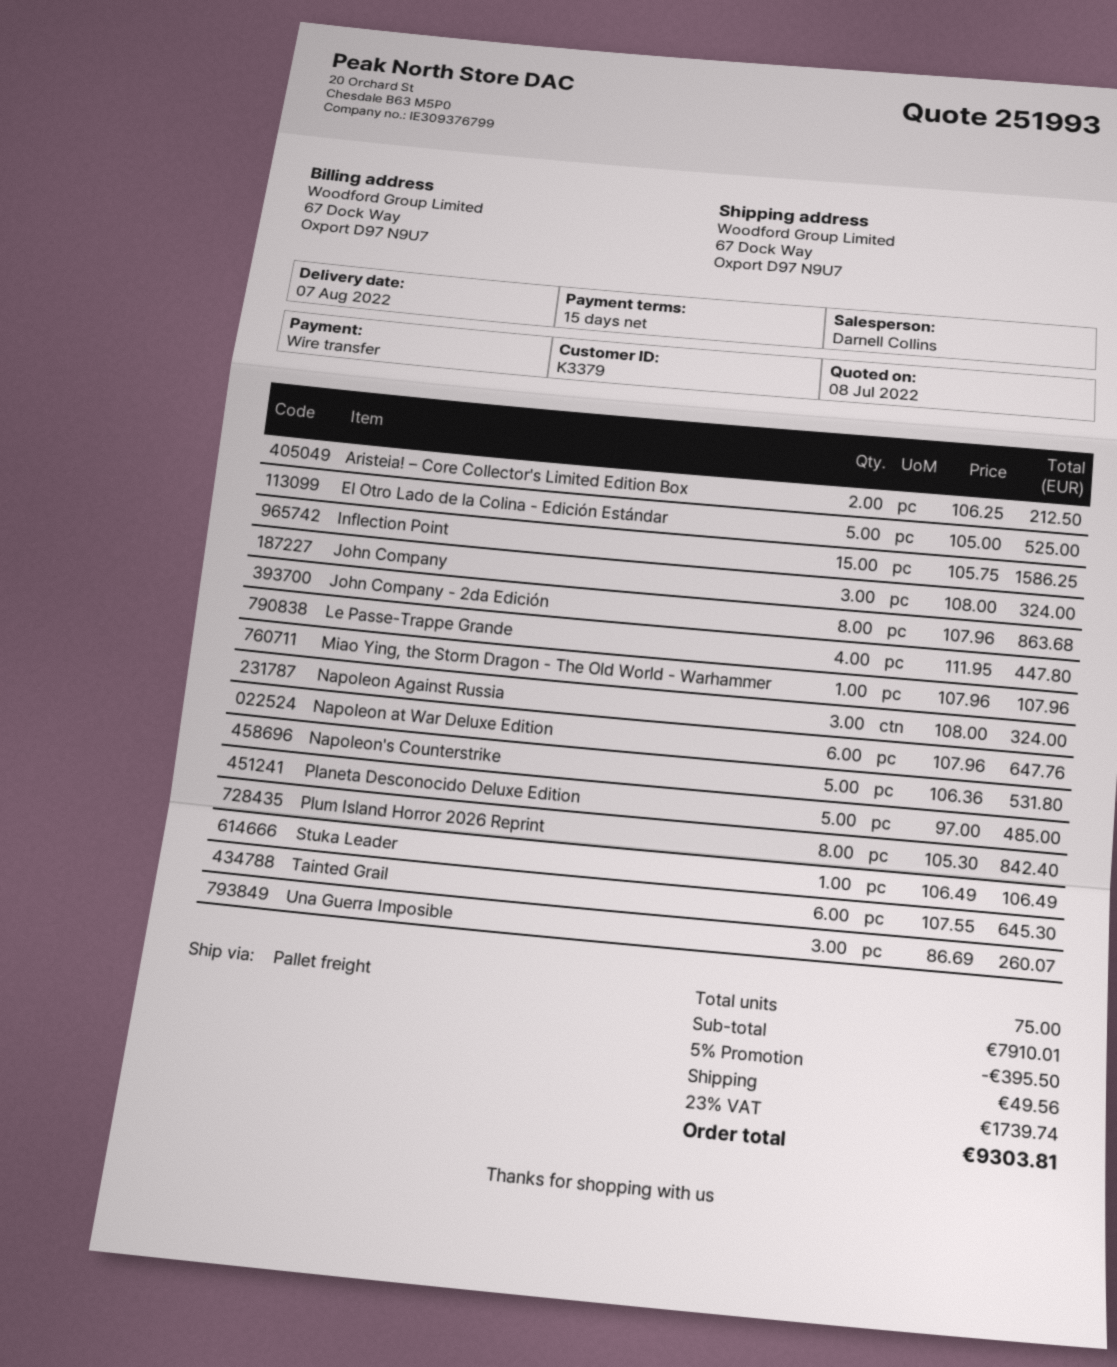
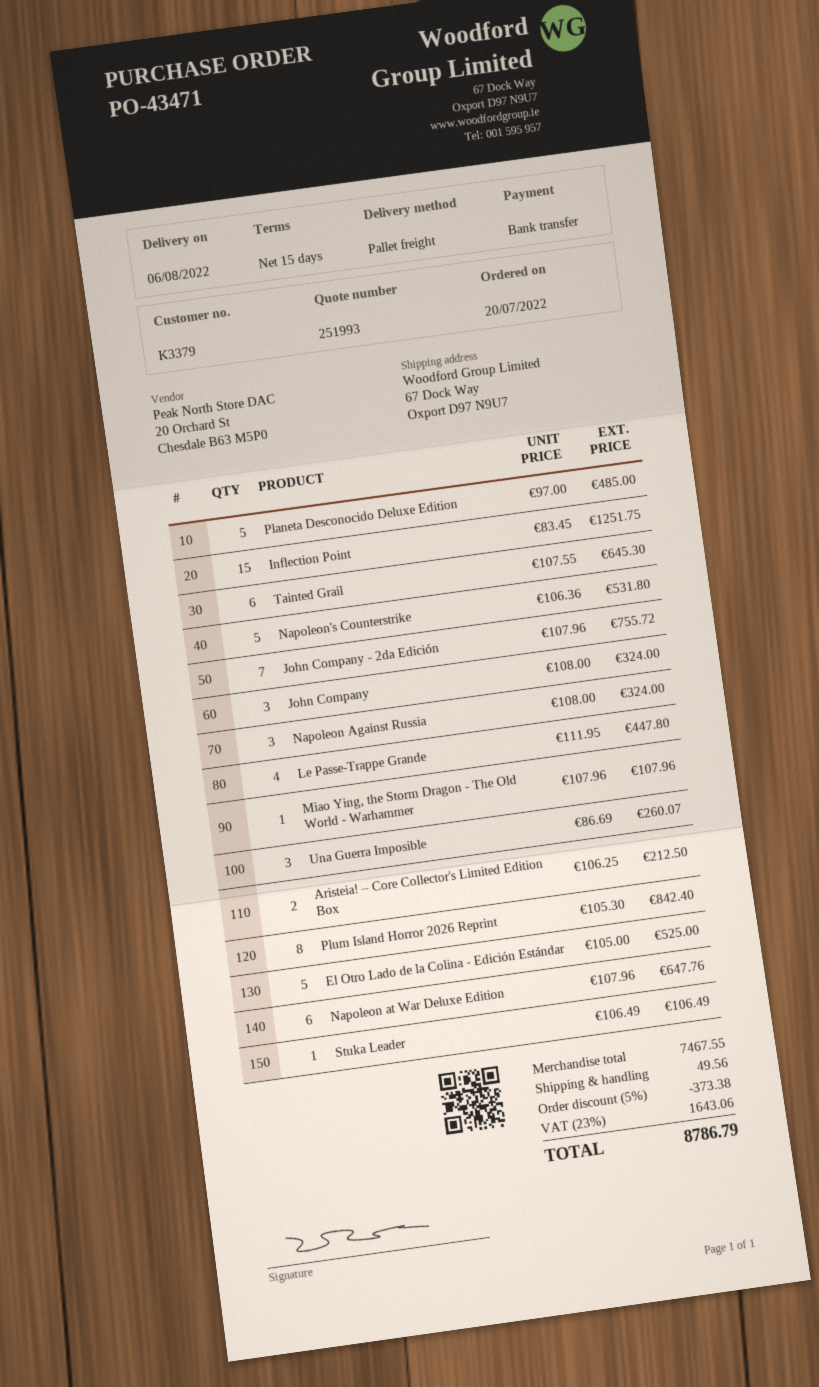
delivery date: 2022-08-07 -> 2022-08-06
Inflection Point: 15 x 105.75 = 1586.25 -> 15 x 83.45 = 1251.75
John Company - 2da Edición: 8 x 107.96 = 863.68 -> 7 x 107.96 = 755.72
subtotal: 7910.01 -> 7467.55
discount: 5% = 395.50 -> 5% = 373.38
tax: 23% = 1739.74 -> 23% = 1643.06
total: 9303.81 -> 8786.79

